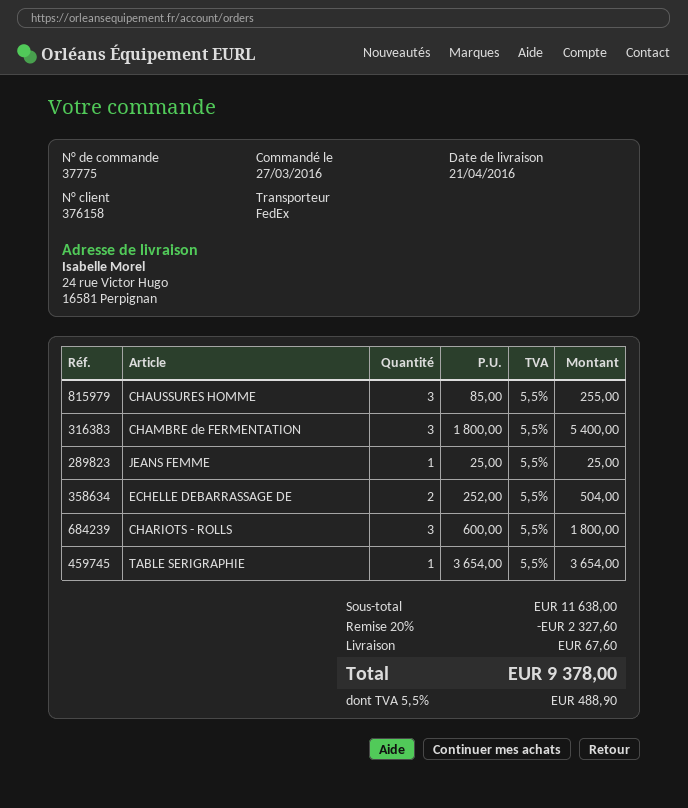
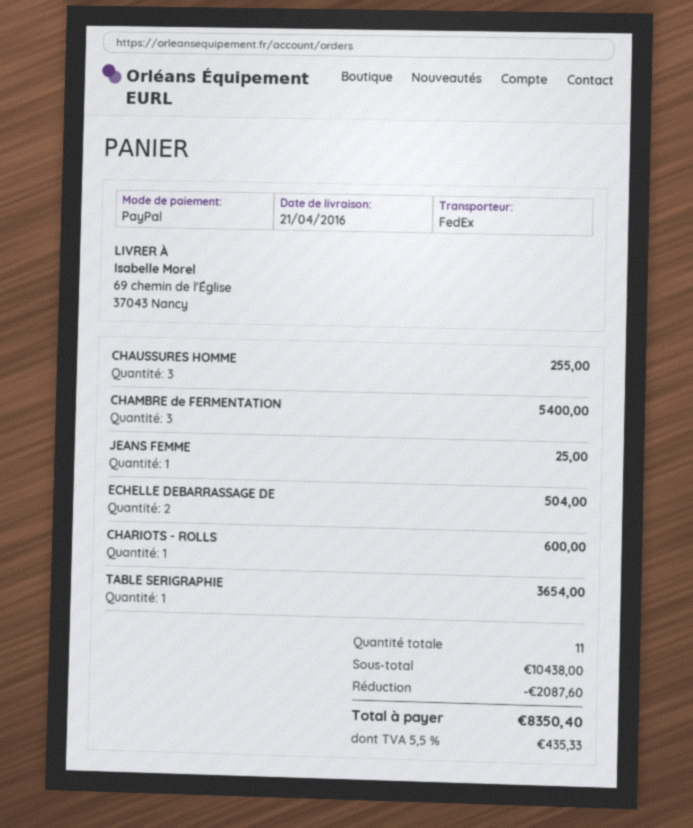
ship to: 24 rue Victor Hugo, 16581 Perpignan -> 69 chemin de l'Église, 37043 Nancy
CHARIOTS - ROLLS: 3 for 1800.00 -> 1 for 600.00
subtotal: 11638.00 -> 10438.00
discount: 2327.60 -> 2087.60
shipping: 67.60 -> none
tax: 5.5% = 488.90 -> 5.5% = 435.33
total: 9378.00 -> 8350.40

